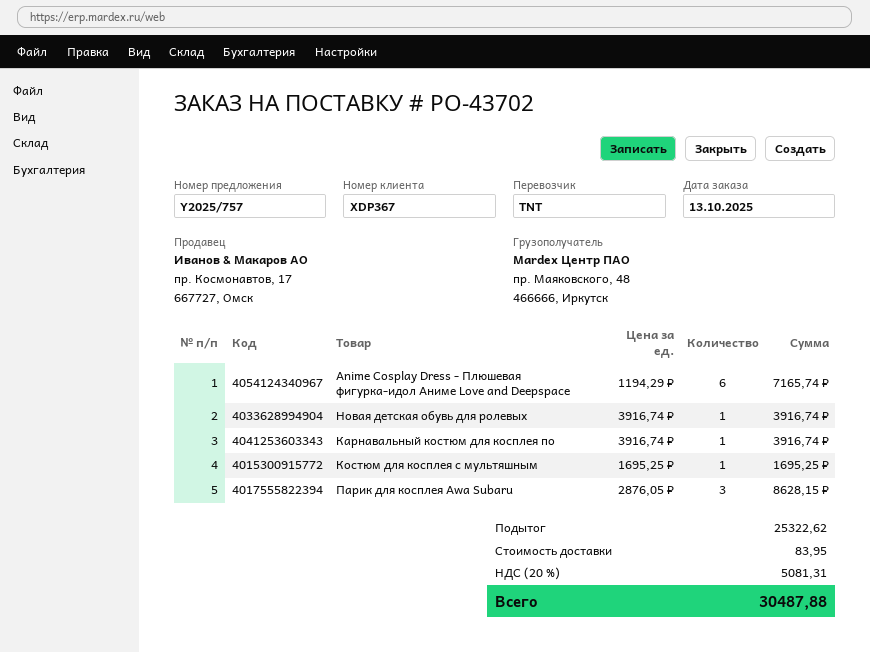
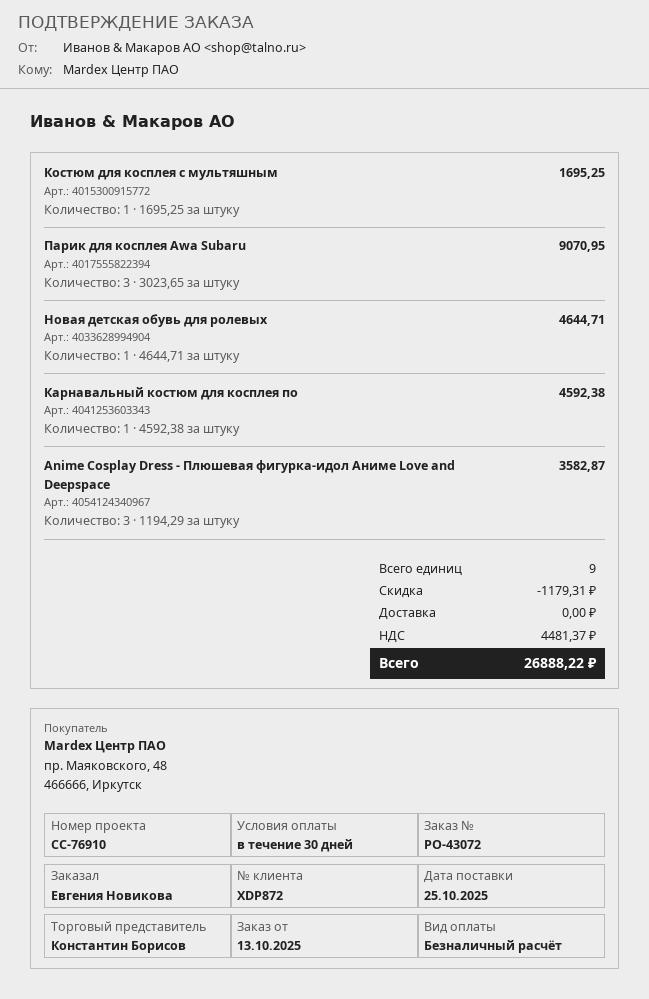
order number: PO-43702 -> PO-43072
customer number: XDP367 -> XDP872
Anime Cosplay Dress - Плюшевая фигурка-идол Аниме Love and Deepspace: 6 x 1194.29 = 7165.74 -> 3 x 1194.29 = 3582.87
Новая детская обувь для ролевых: 1 x 3916.74 = 3916.74 -> 1 x 4644.71 = 4644.71
Карнавальный костюм для косплея по: 1 x 3916.74 = 3916.74 -> 1 x 4592.38 = 4592.38
Парик для косплея Awa Subaru: 3 x 2876.05 = 8628.15 -> 3 x 3023.65 = 9070.95
discount: none -> 1179.31
shipping: 83.95 -> 0.00
tax: 5081.31 -> 4481.37
total: 30487.88 -> 26888.22

